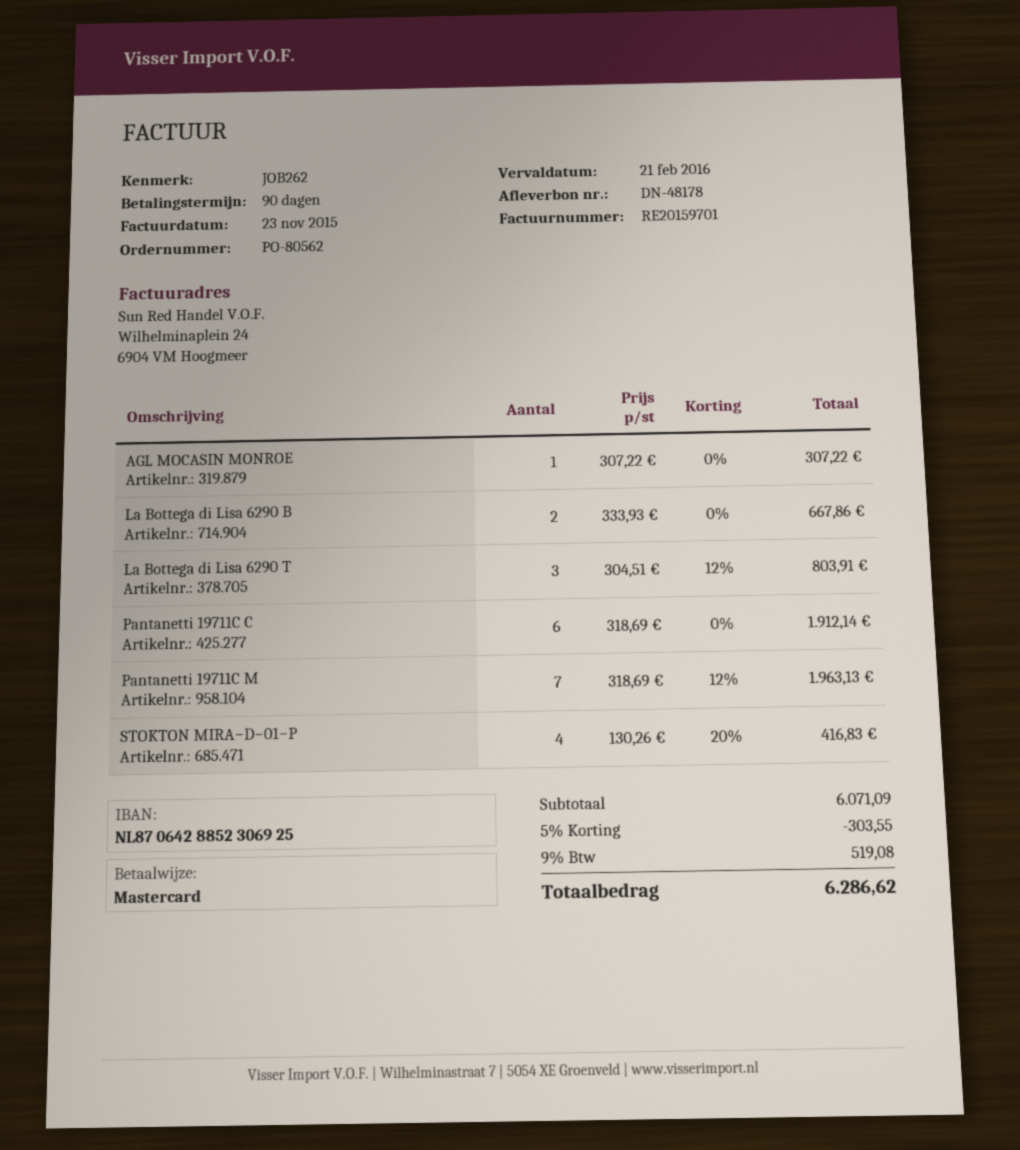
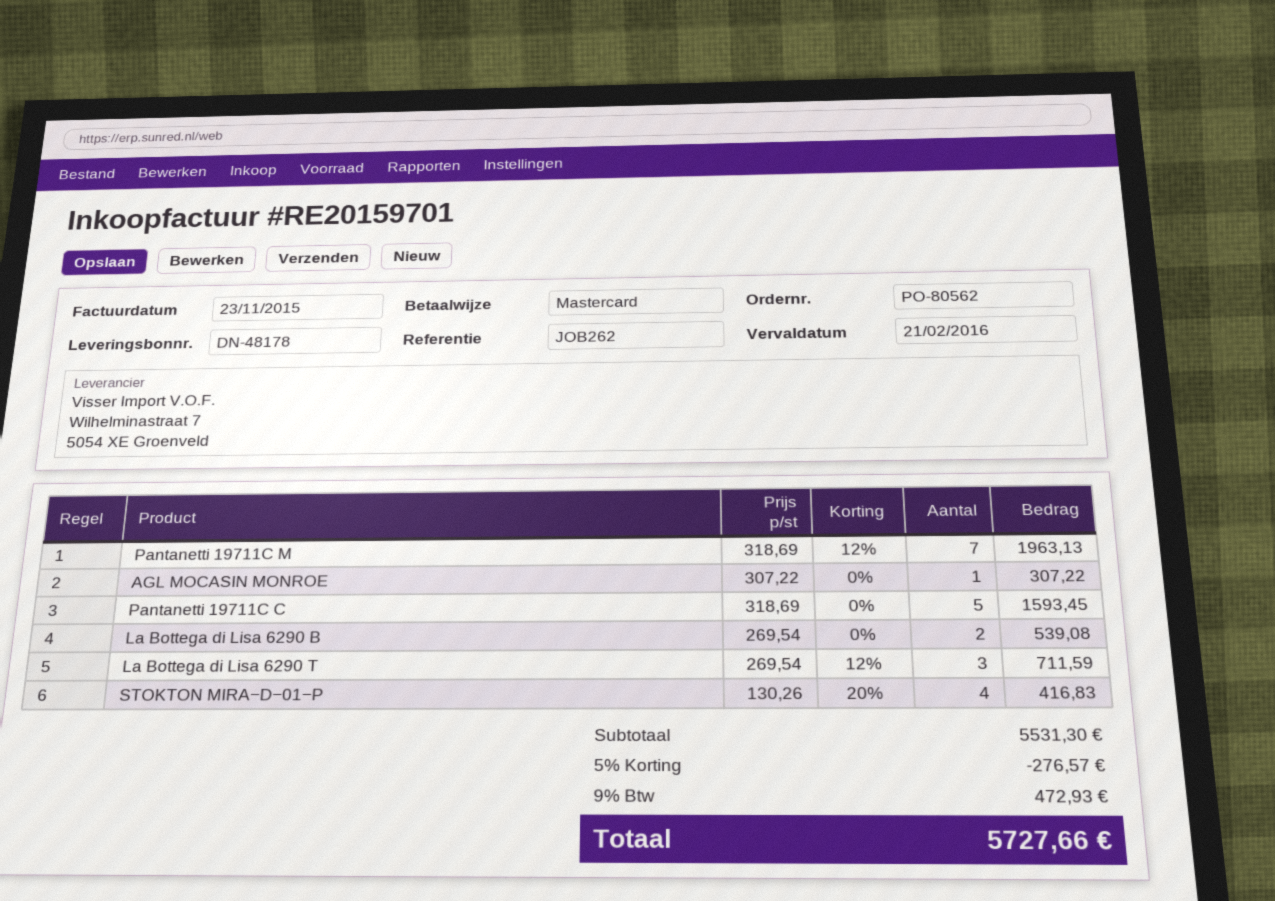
La Bottega di Lisa 6290 B: 2 x 333.93 = 667.86 -> 2 x 269.54 = 539.08
La Bottega di Lisa 6290 T: 3 x 304.51 - 12% = 803.91 -> 3 x 269.54 - 12% = 711.59
Pantanetti 19711C C: 6 x 318.69 = 1912.14 -> 5 x 318.69 = 1593.45
subtotal: 6071.09 -> 5531.30
discount: 5% = 303.55 -> 5% = 276.57
tax: 9% = 519.08 -> 9% = 472.93
total: 6286.62 -> 5727.66

